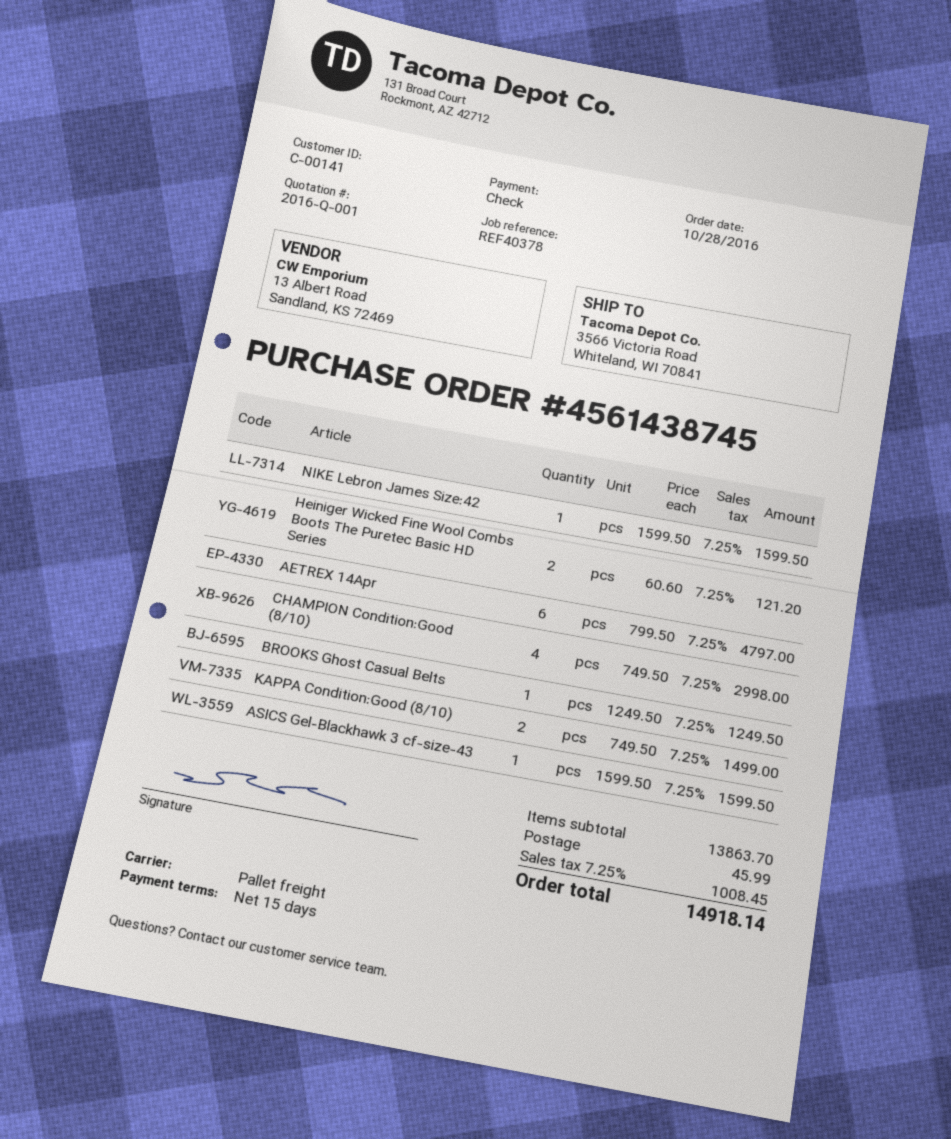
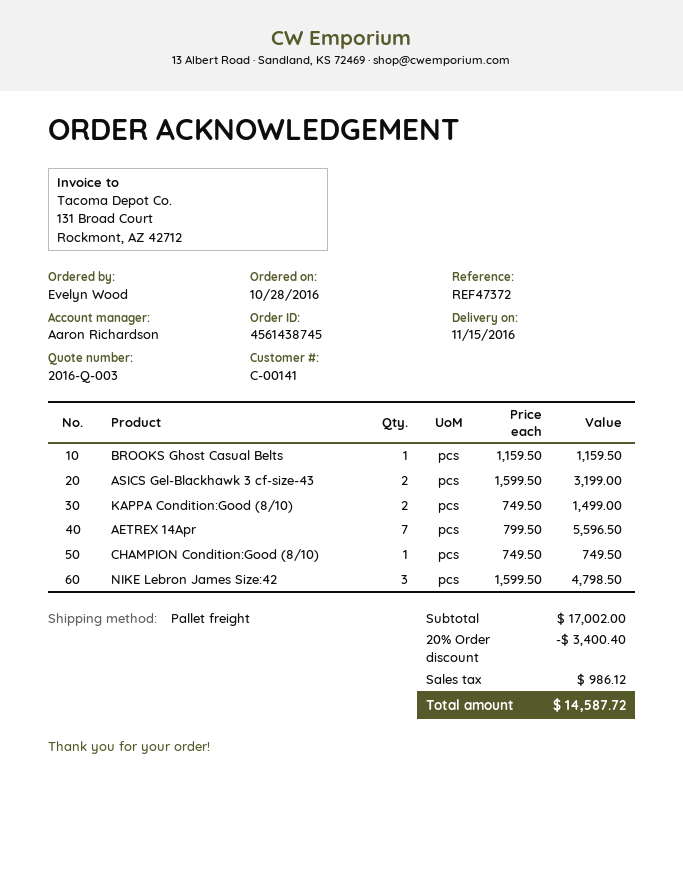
quote number: 2016-Q-001 -> 2016-Q-003
reference: REF40378 -> REF47372
NIKE Lebron James Size:42: 1 x 1599.50 = 1599.50 -> 3 x 1599.50 = 4798.50
Heiniger Wicked Fine Wool Combs Boots The Puretec Basic HD Series: 2 x 60.60 = 121.20 -> none
AETREX 14Apr: 6 x 799.50 = 4797.00 -> 7 x 799.50 = 5596.50
CHAMPION Condition:Good (8/10): 4 x 749.50 = 2998.00 -> 1 x 749.50 = 749.50
BROOKS Ghost Casual Belts: 1 x 1249.50 = 1249.50 -> 1 x 1159.50 = 1159.50
ASICS Gel-Blackhawk 3 cf-size-43: 1 x 1599.50 = 1599.50 -> 2 x 1599.50 = 3199.00
subtotal: 13863.70 -> 17002.00
discount: none -> 20% = 3400.40
shipping: 45.99 -> none
tax: 1008.45 -> 986.12
total: 14918.14 -> 14587.72

